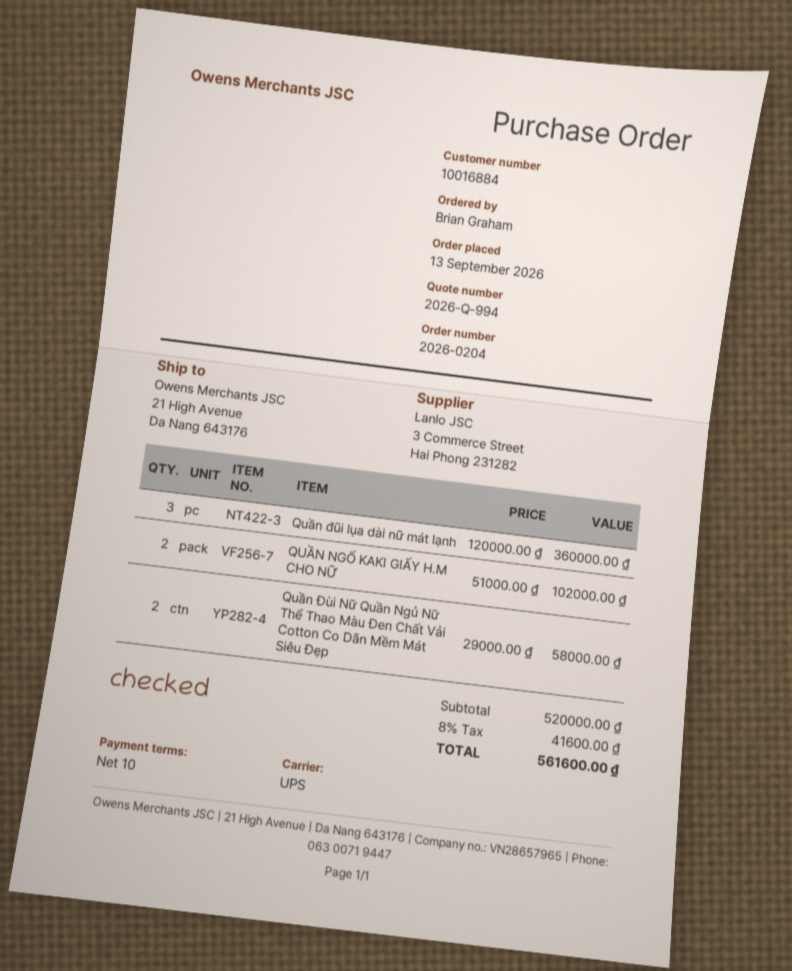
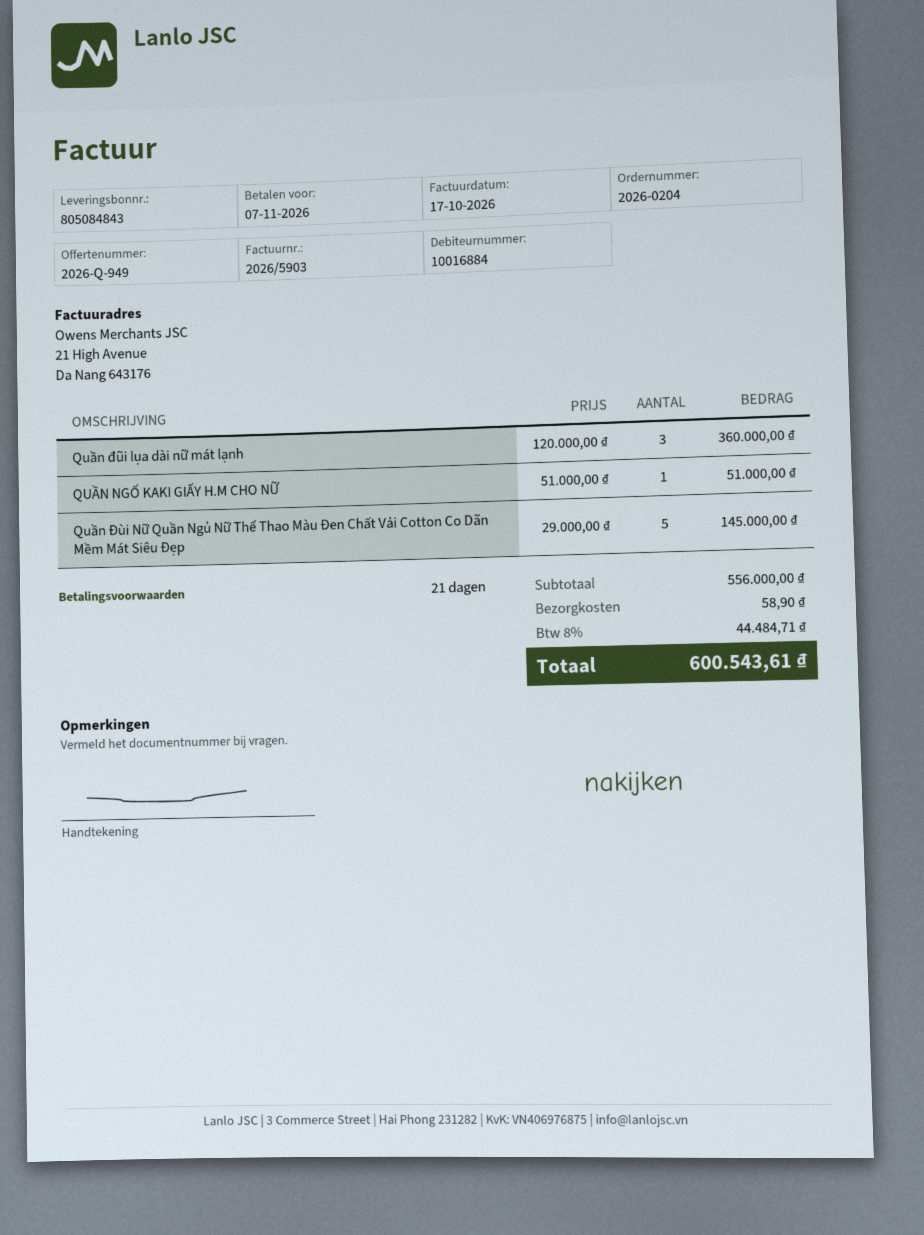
quote number: 2026-Q-994 -> 2026-Q-949
payment terms: 10 days -> 21 days
QUẦN NGỐ KAKI GIẤY H.M CHO NỮ: 2 x 51000.00 = 102000.00 -> 1 x 51000.00 = 51000.00
Quần Đùi Nữ Quần Ngủ Nữ Thể Thao Màu Đen Chất Vải Cotton Co Dãn Mềm Mát Siêu Đẹp: 2 x 29000.00 = 58000.00 -> 5 x 29000.00 = 145000.00
subtotal: 520000.00 -> 556000.00
shipping: none -> 58.90
tax: 8% = 41600.00 -> 8% = 44484.71
total: 561600.00 -> 600543.61

